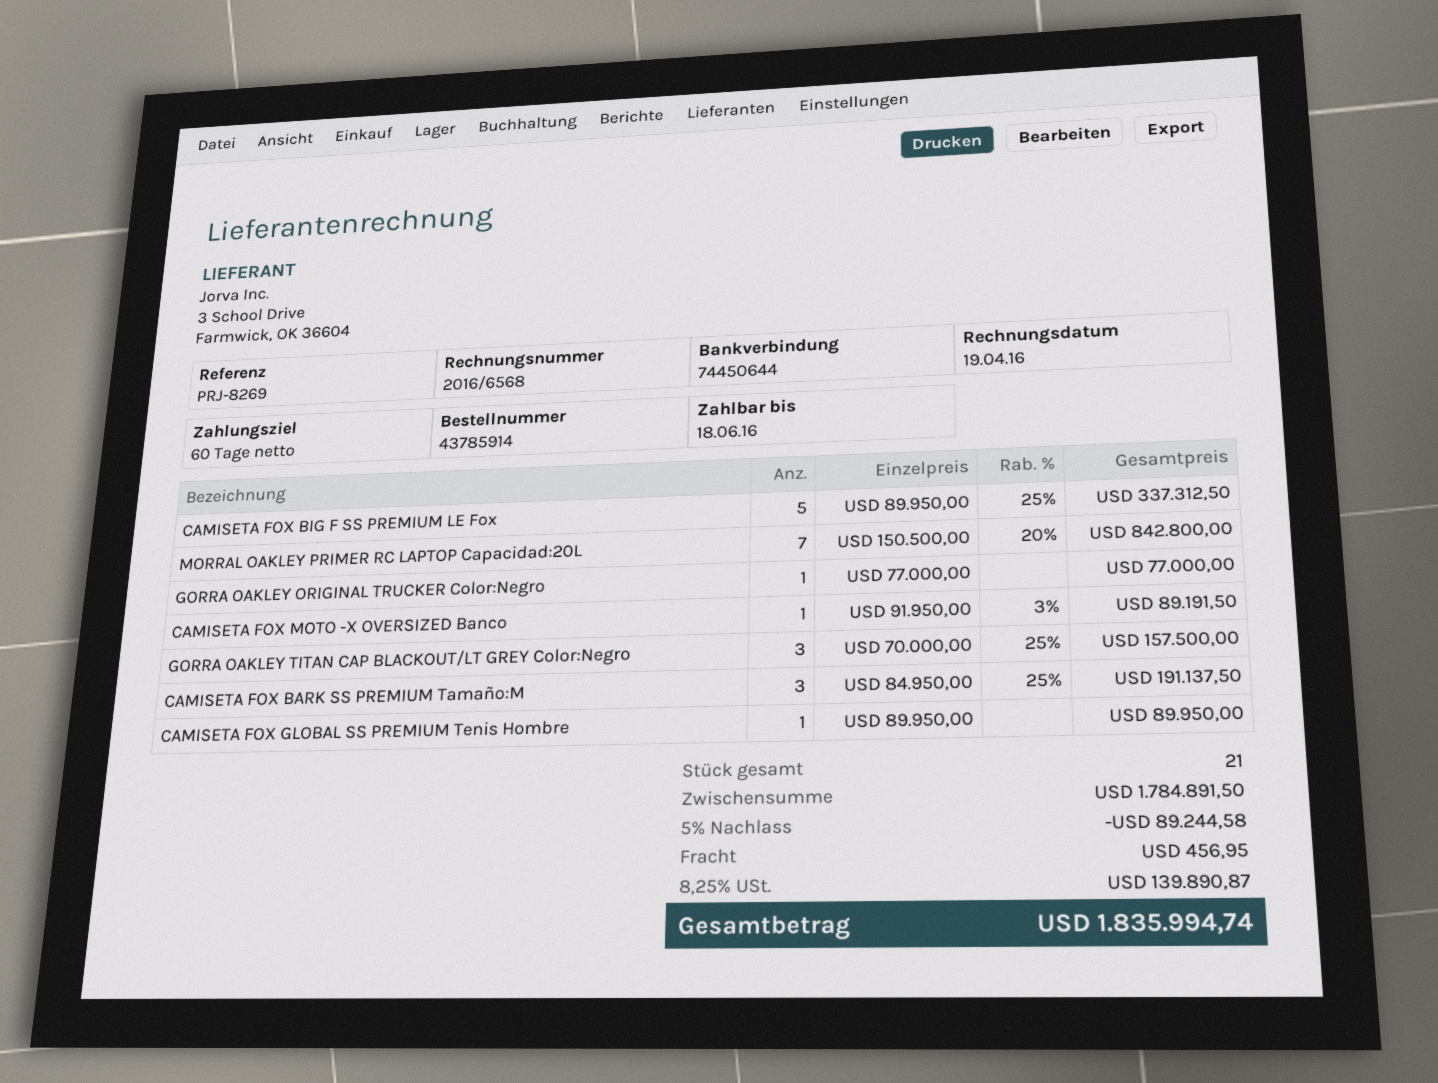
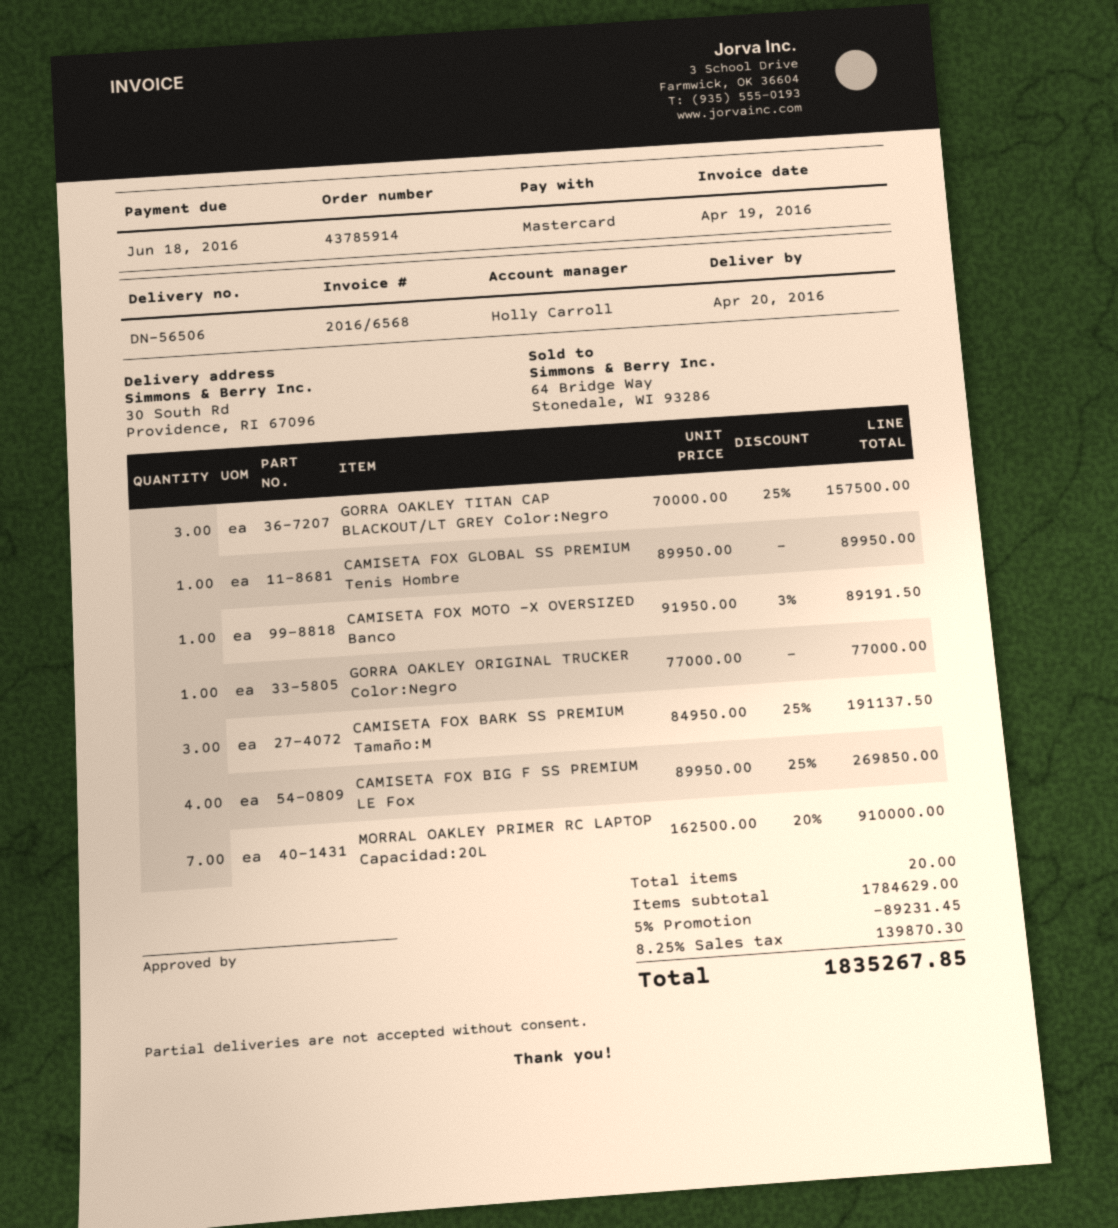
CAMISETA FOX BIG F SS PREMIUM LE Fox: 5 x 89950.00 - 25% = 337312.50 -> 4 x 89950.00 - 25% = 269850.00
MORRAL OAKLEY PRIMER RC LAPTOP Capacidad:20L: 7 x 150500.00 - 20% = 842800.00 -> 7 x 162500.00 - 20% = 910000.00
total quantity: 21 -> 20
subtotal: 1784891.50 -> 1784629.00
discount: 5% = 89244.58 -> 5% = 89231.45
shipping: 456.95 -> none
tax: 8.25% = 139890.87 -> 8.25% = 139870.30
total: 1835994.74 -> 1835267.85

